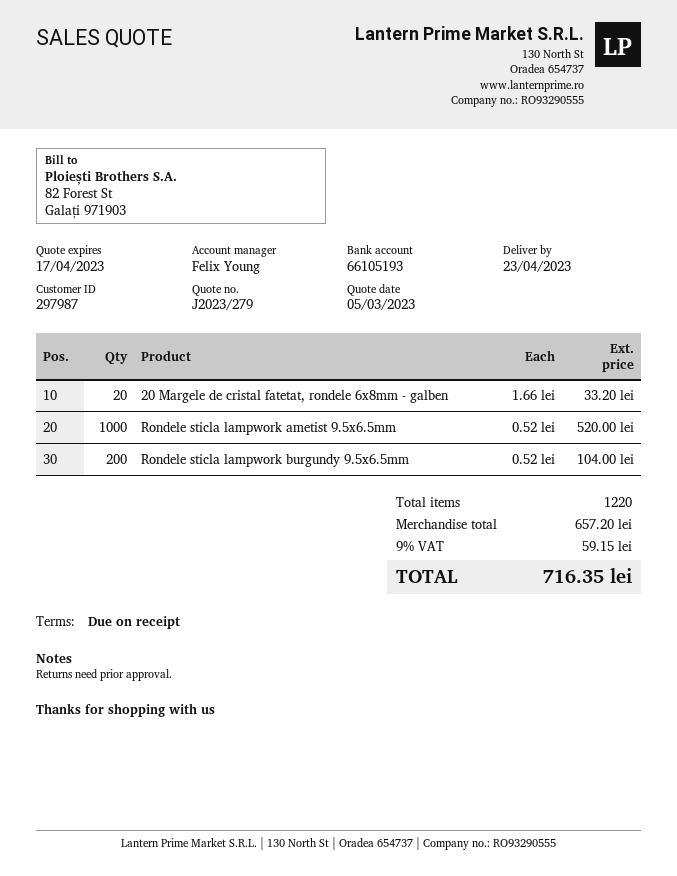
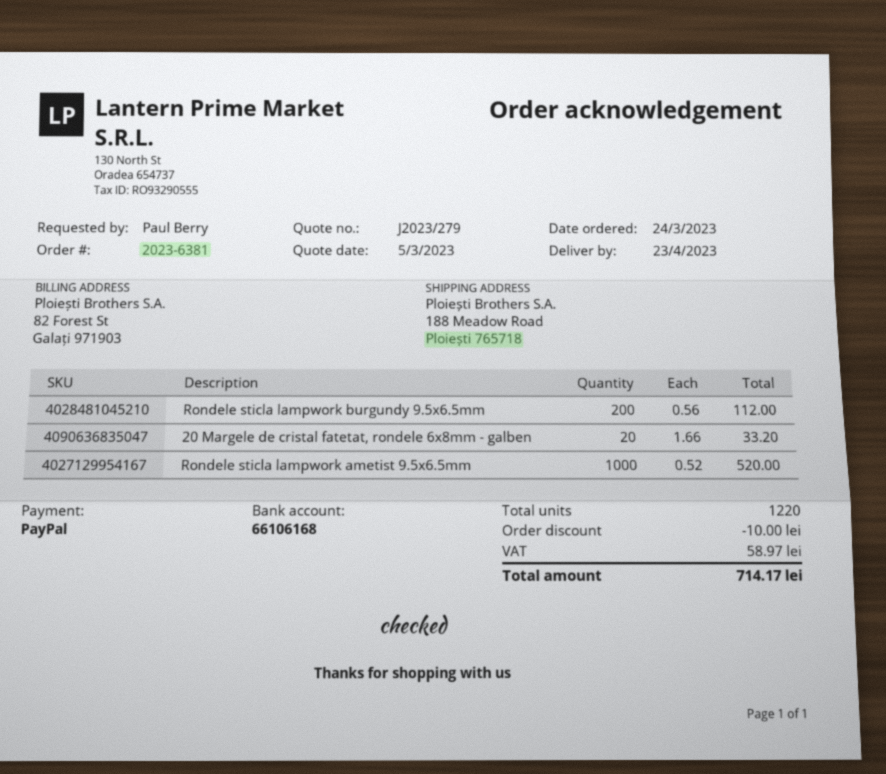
bank account: 66105193 -> 66106168
Rondele sticla lampwork burgundy 9.5x6.5mm: 200 x 0.52 = 104.00 -> 200 x 0.56 = 112.00
discount: none -> 10.00
tax: 59.15 -> 58.97
total: 716.35 -> 714.17

